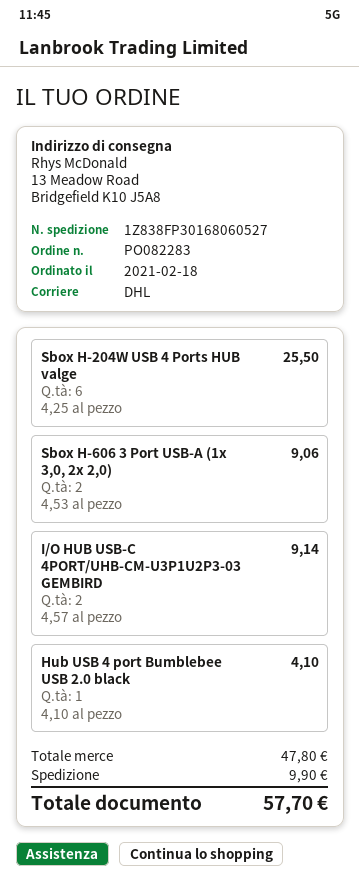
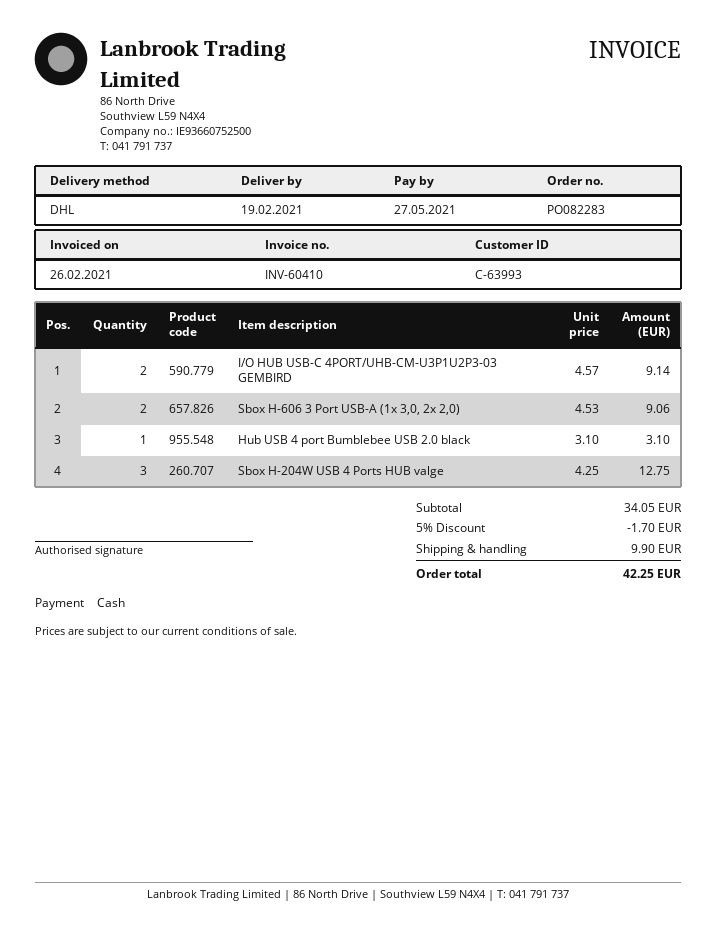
Sbox H-204W USB 4 Ports HUB valge: 6 x 4.25 = 25.50 -> 3 x 4.25 = 12.75
Hub USB 4 port Bumblebee USB 2.0 black: 1 x 4.10 = 4.10 -> 1 x 3.10 = 3.10
subtotal: 47.80 -> 34.05
discount: none -> 5% = 1.70
total: 57.70 -> 42.25

